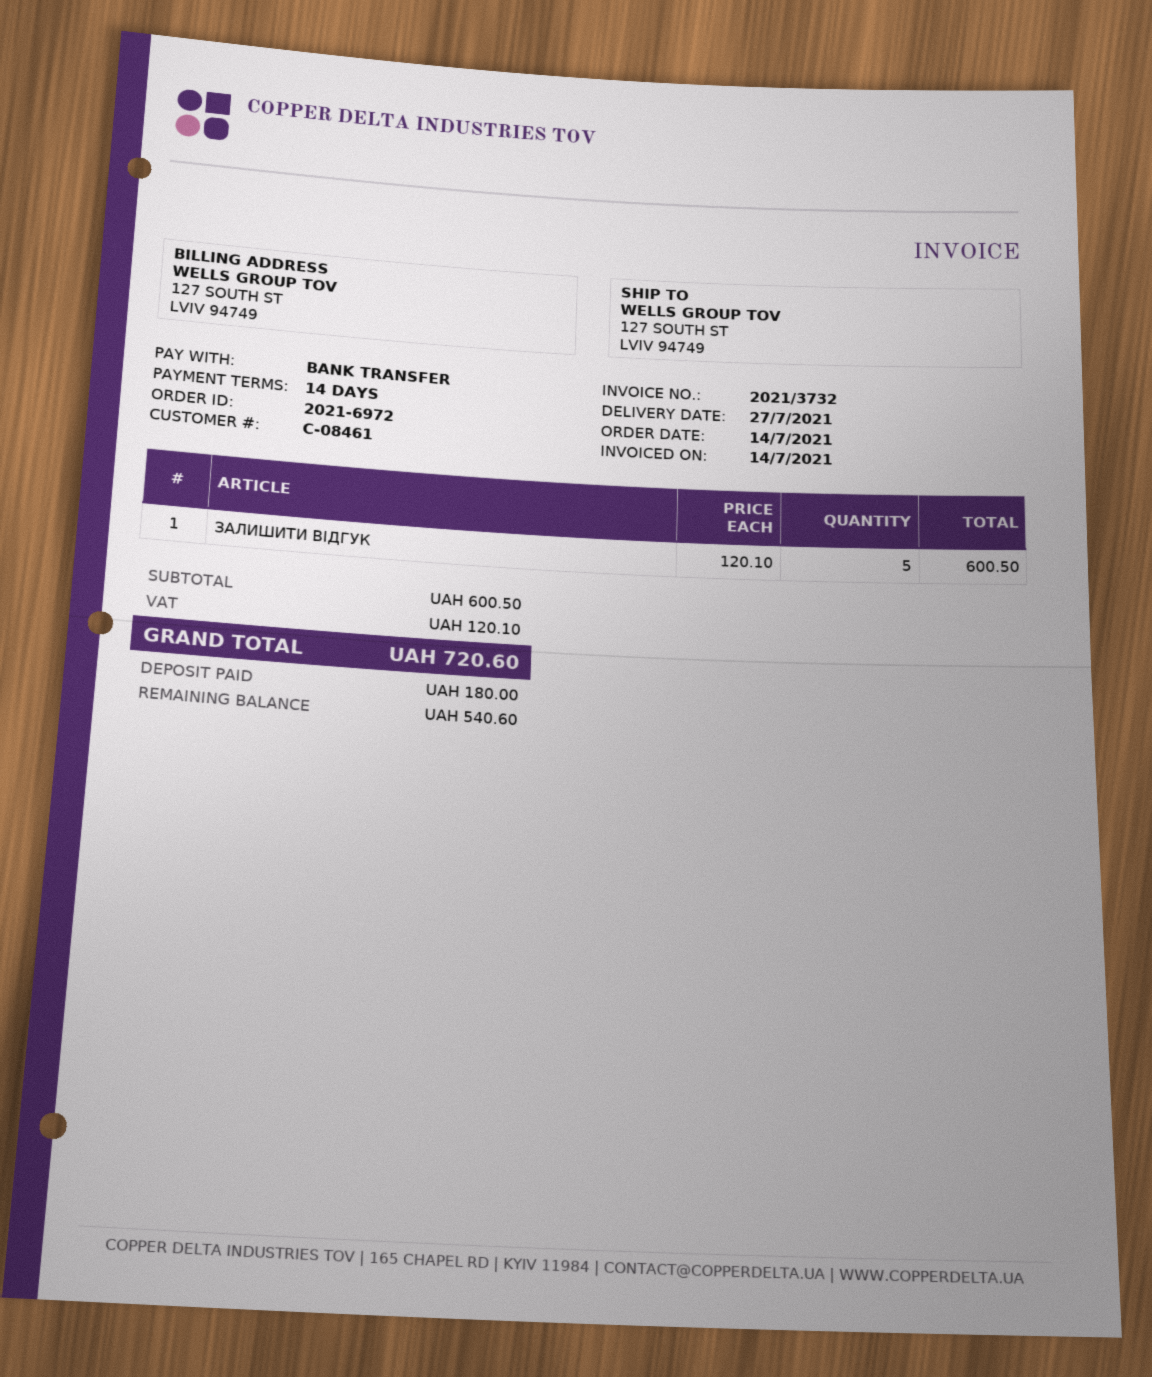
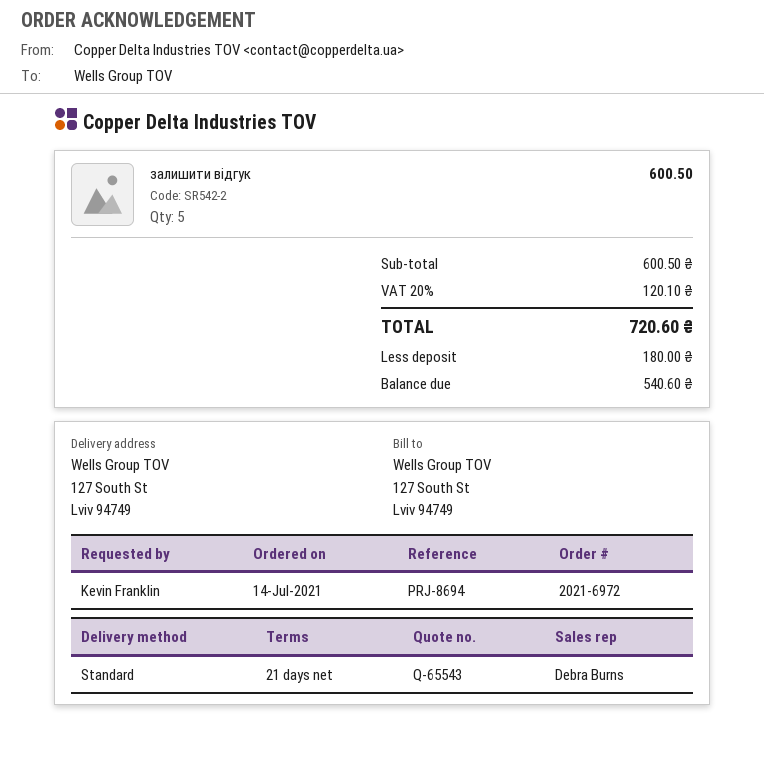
payment terms: 14 days -> 21 days

